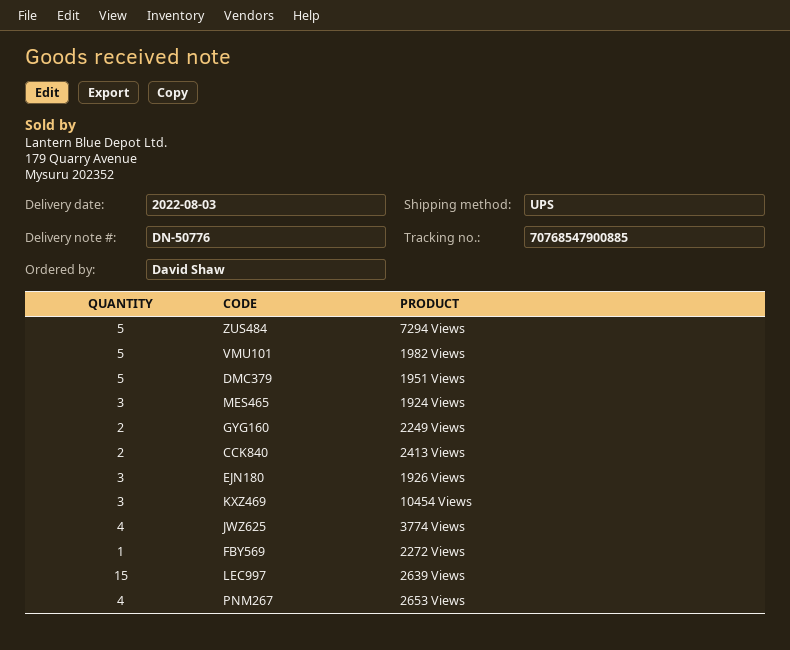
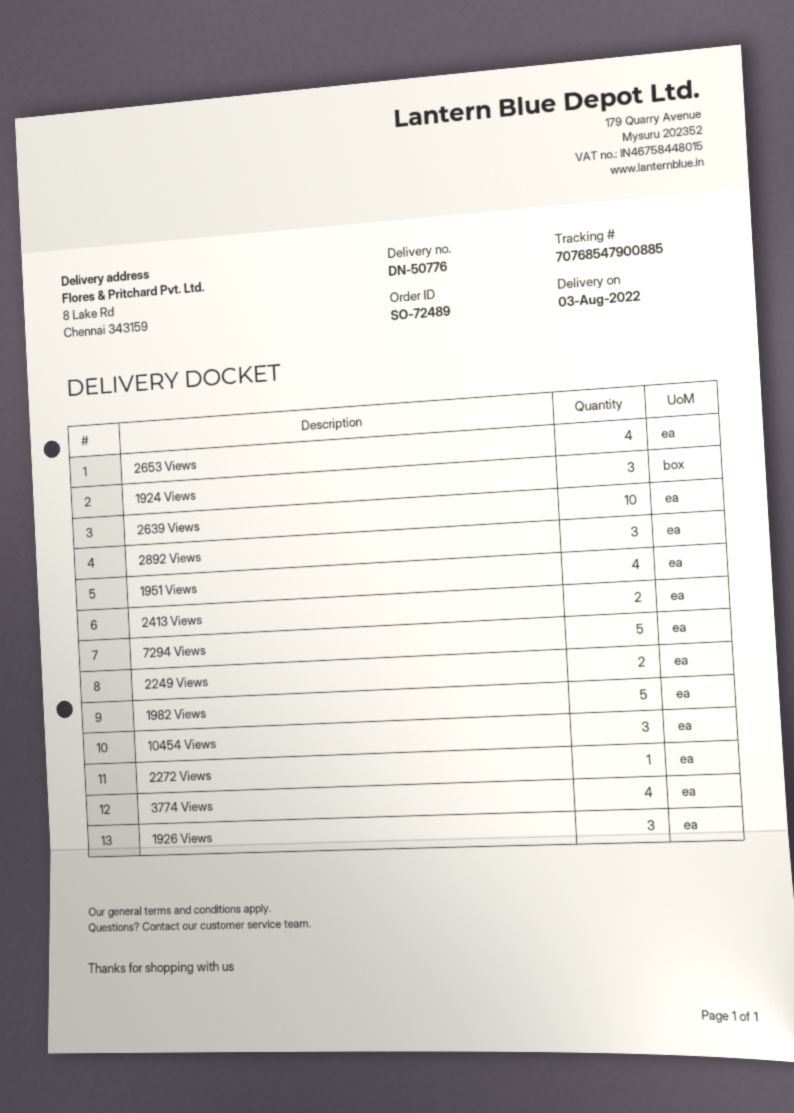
1951 Views: 5 -> 4
2639 Views: 15 -> 10
2892 Views: none -> 3

